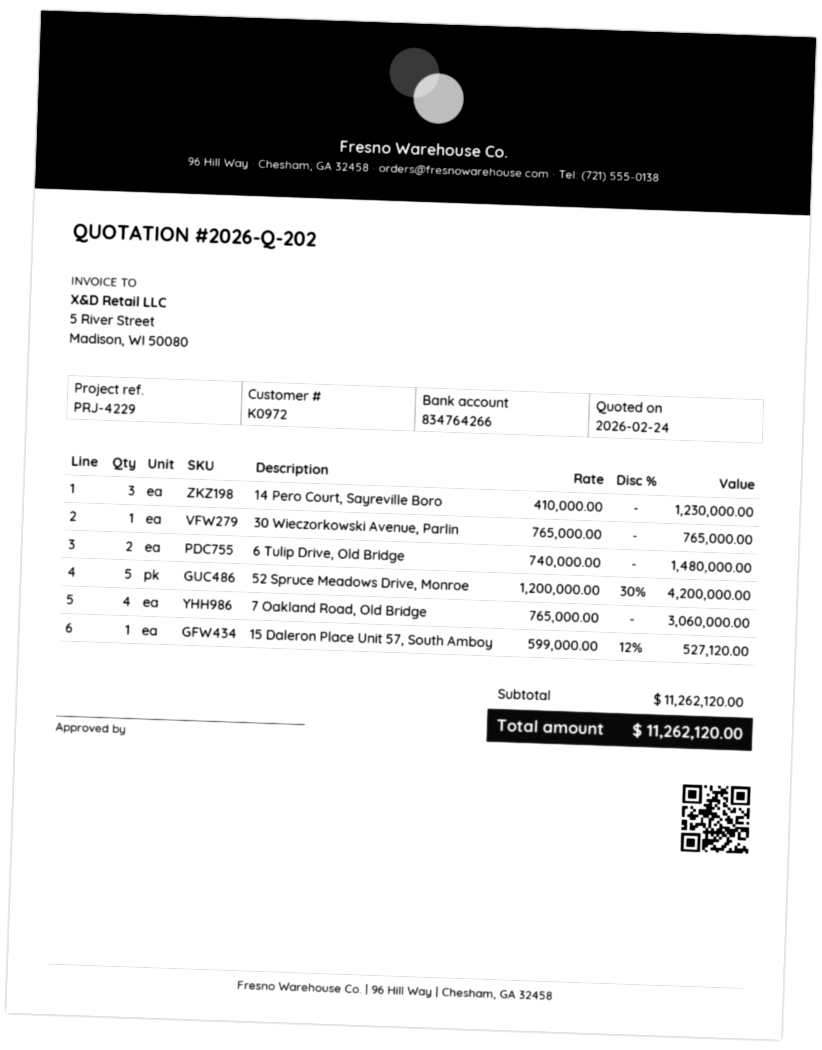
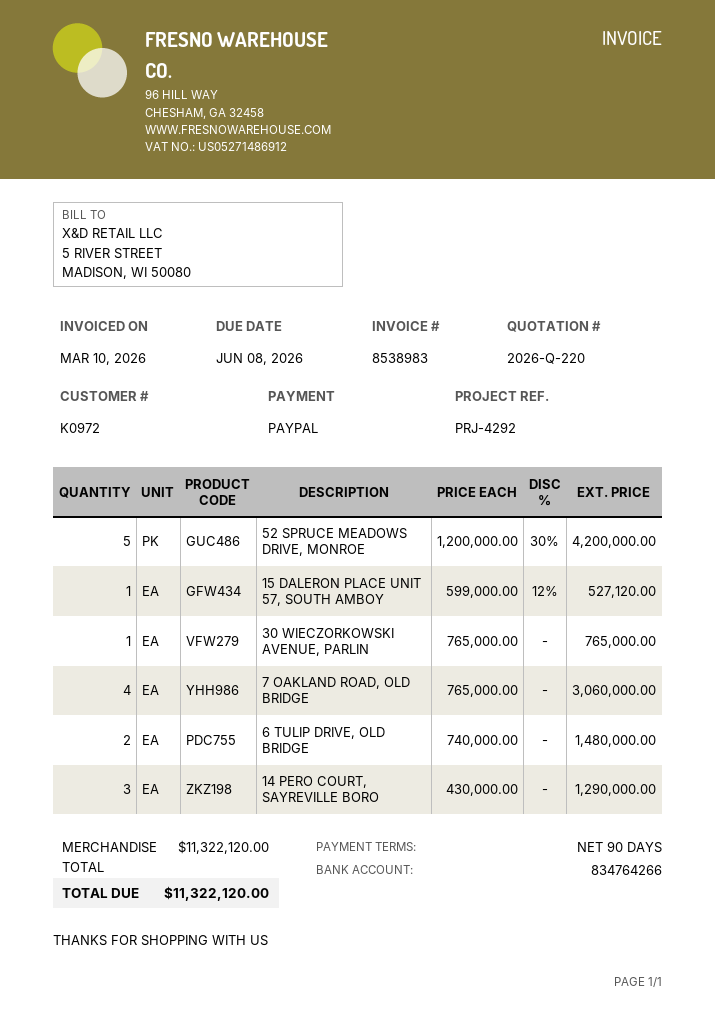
quote number: 2026-Q-202 -> 2026-Q-220
reference: PRJ-4229 -> PRJ-4292
14 Pero Court, Sayreville Boro: 3 x 410000.00 = 1230000.00 -> 3 x 430000.00 = 1290000.00
subtotal: 11262120.00 -> 11322120.00
total: 11262120.00 -> 11322120.00

